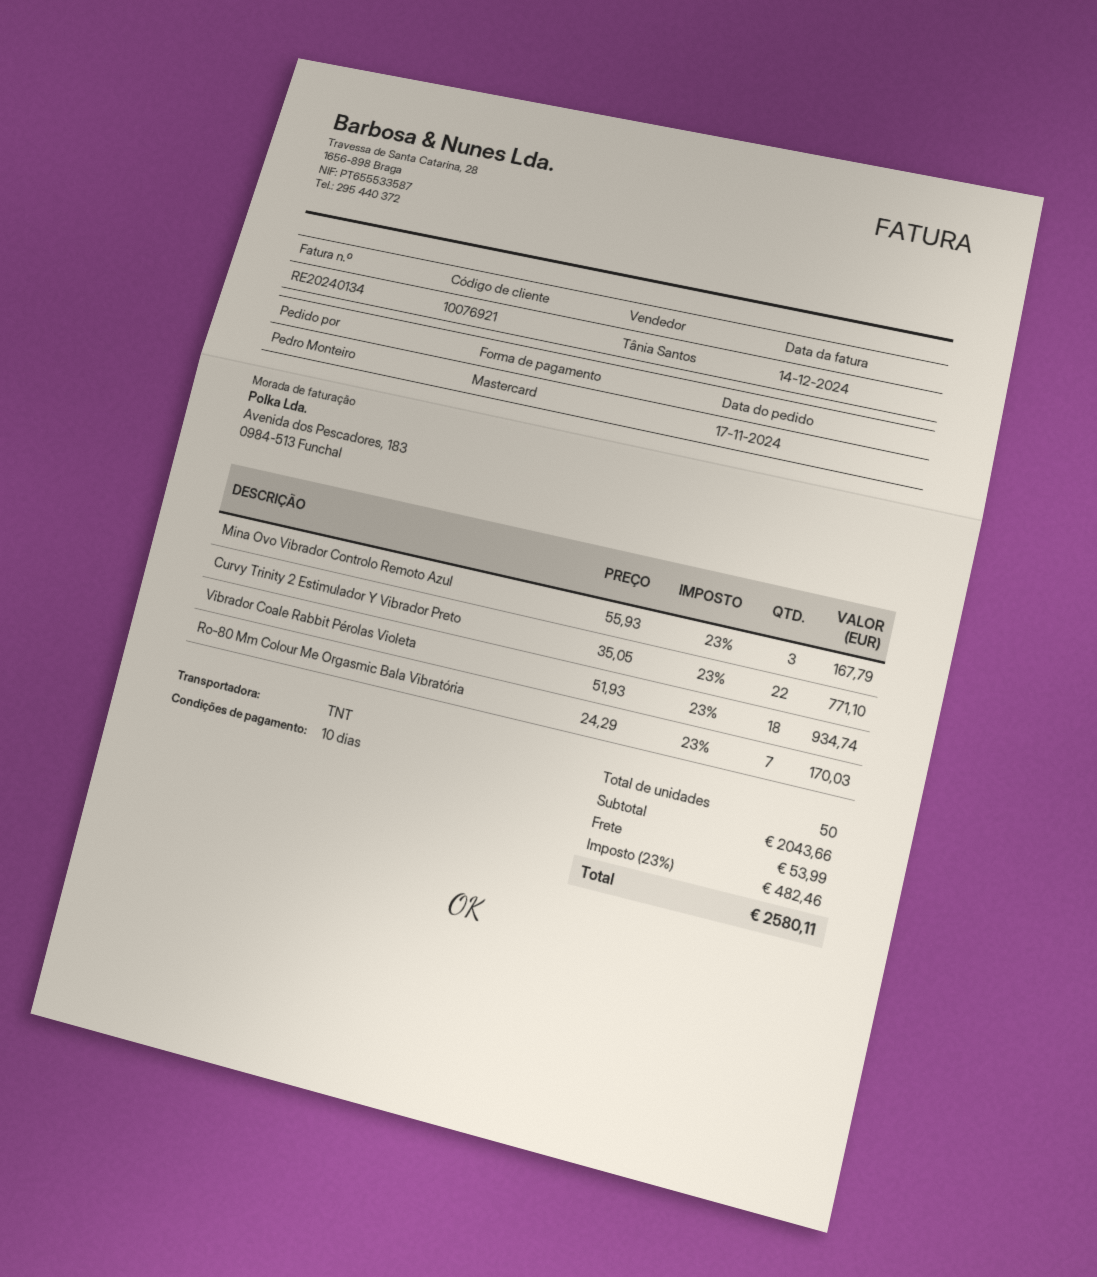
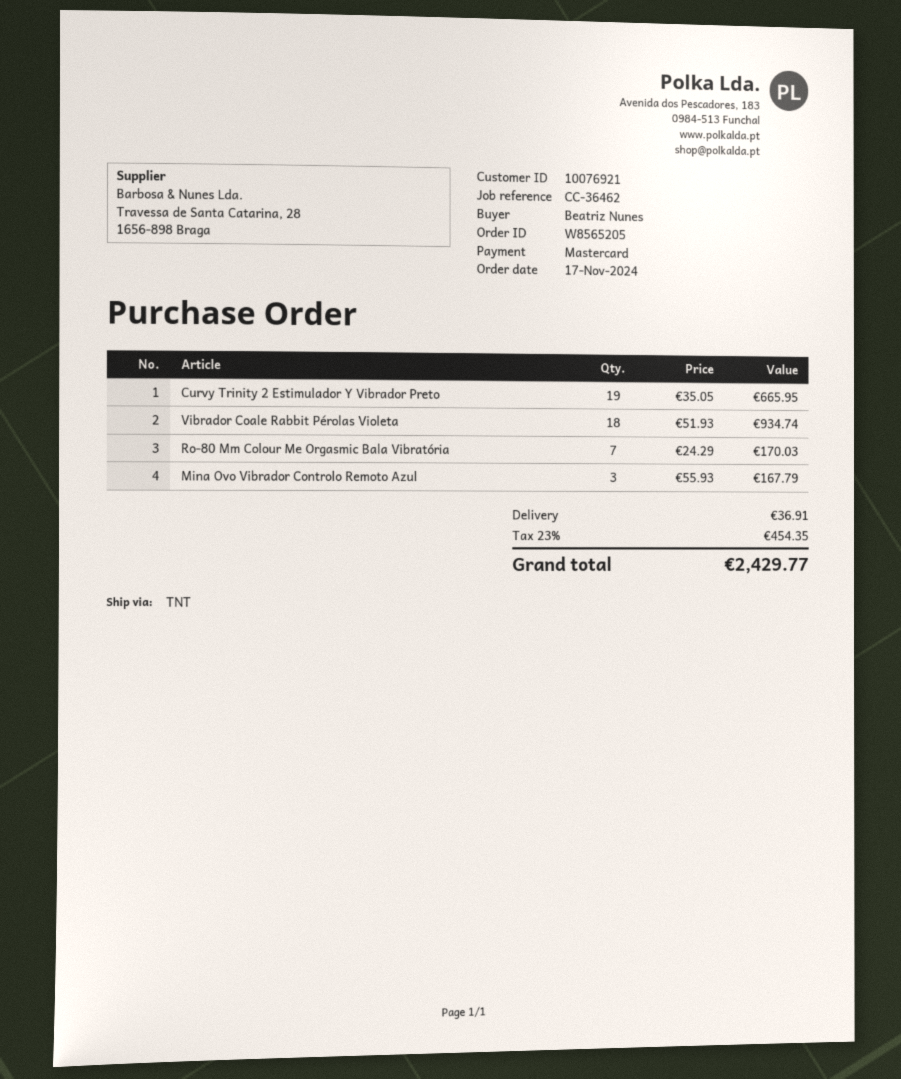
ordered by: Pedro Monteiro -> Beatriz Nunes
Curvy Trinity 2 Estimulador Y Vibrador Preto: 22 x 35.05 = 771.10 -> 19 x 35.05 = 665.95
shipping: 53.99 -> 36.91
tax: 23% = 482.46 -> 23% = 454.35
total: 2580.11 -> 2429.77

